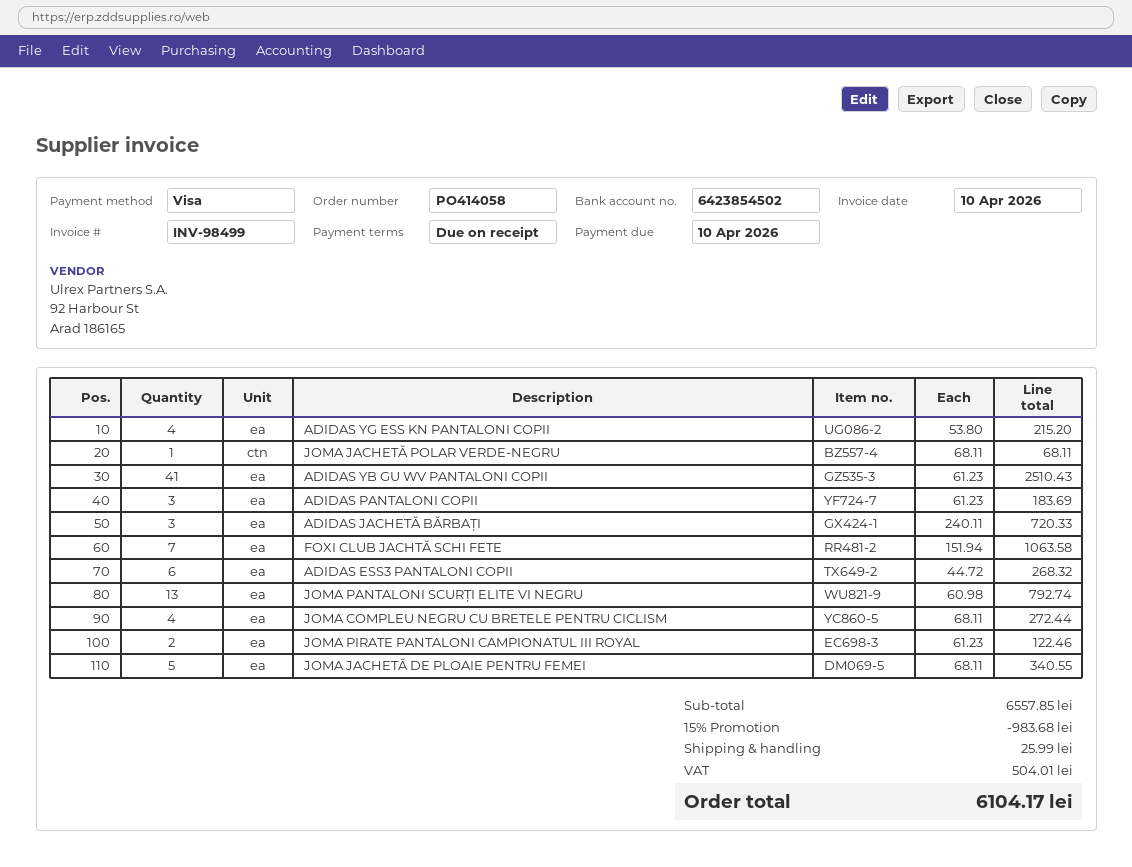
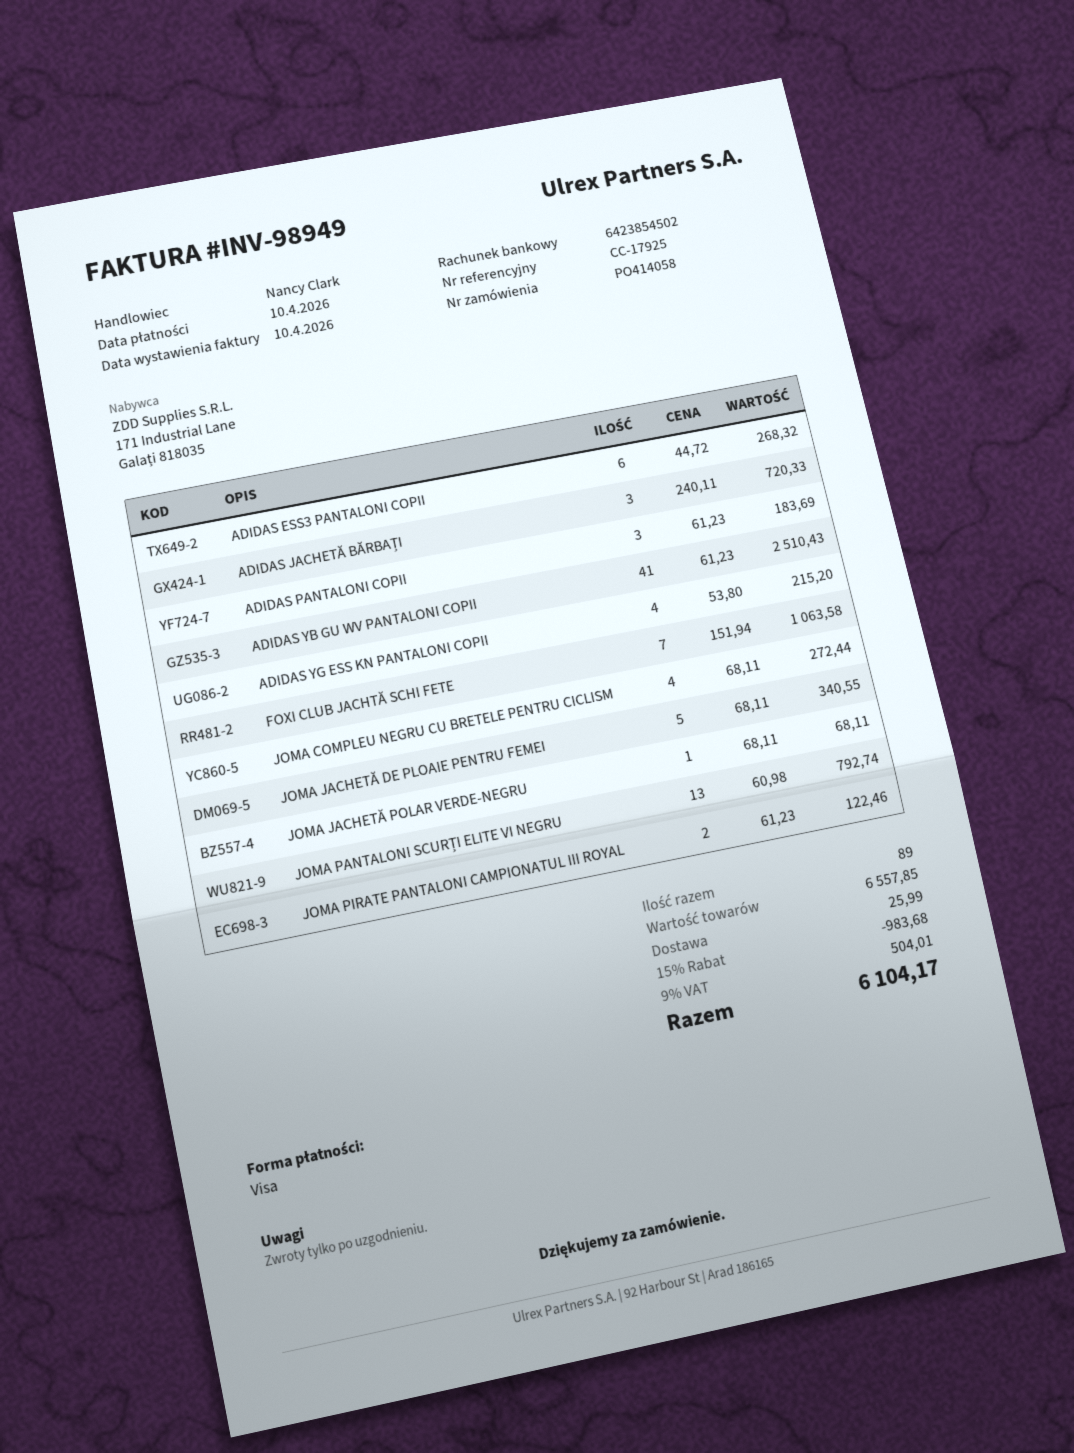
invoice number: INV-98499 -> INV-98949

